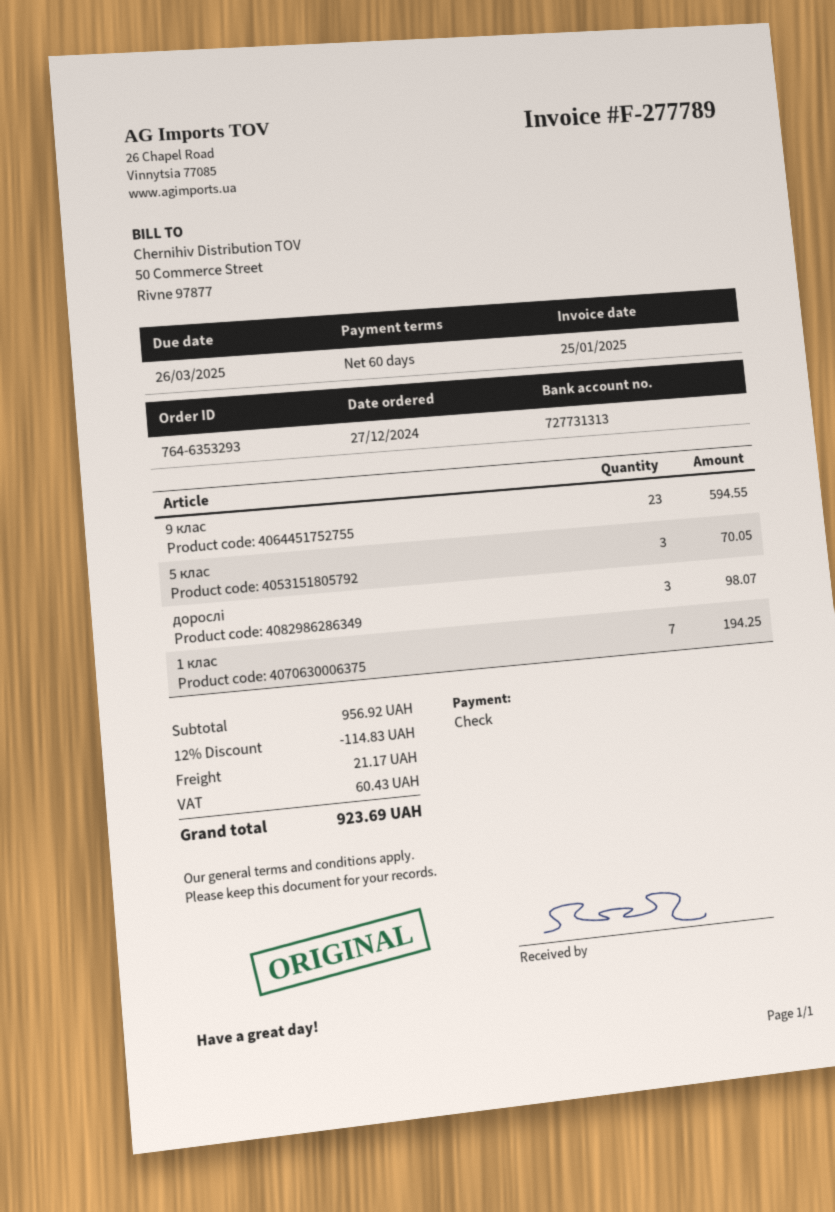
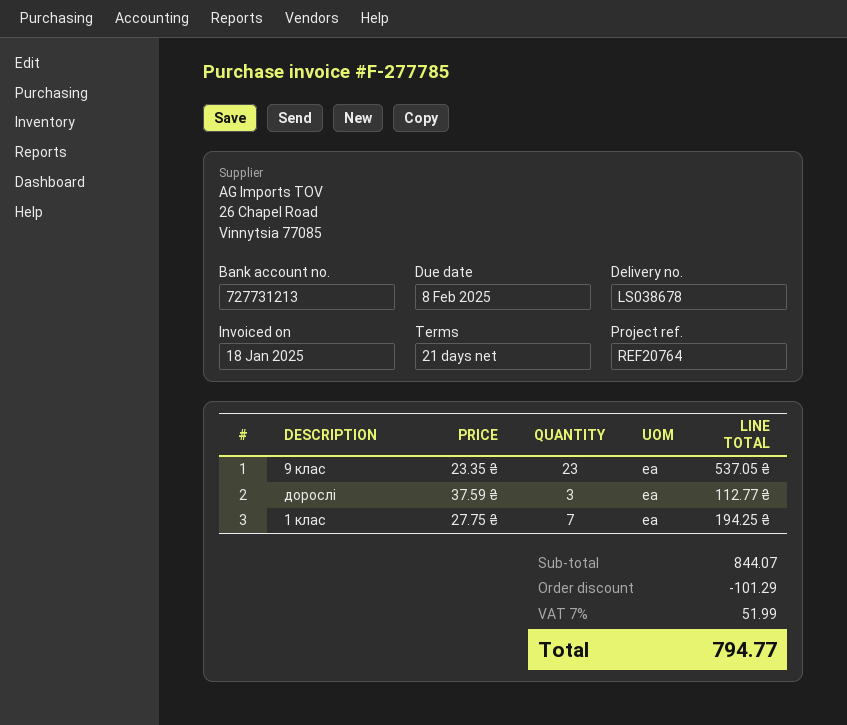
invoice number: F-277789 -> F-277785
invoice date: 2025-01-25 -> 2025-01-18
payment terms: 60 days -> 21 days
due date: 2025-03-26 -> 2025-02-08
bank account: 727731313 -> 727731213
9 клас: 23 for 594.55 -> 23 for 537.05
5 клас: 3 for 70.05 -> none
дорослі: 3 for 98.07 -> 3 for 112.77
subtotal: 956.92 -> 844.07
discount: 114.83 -> 101.29
shipping: 21.17 -> none
tax: 60.43 -> 51.99
total: 923.69 -> 794.77

